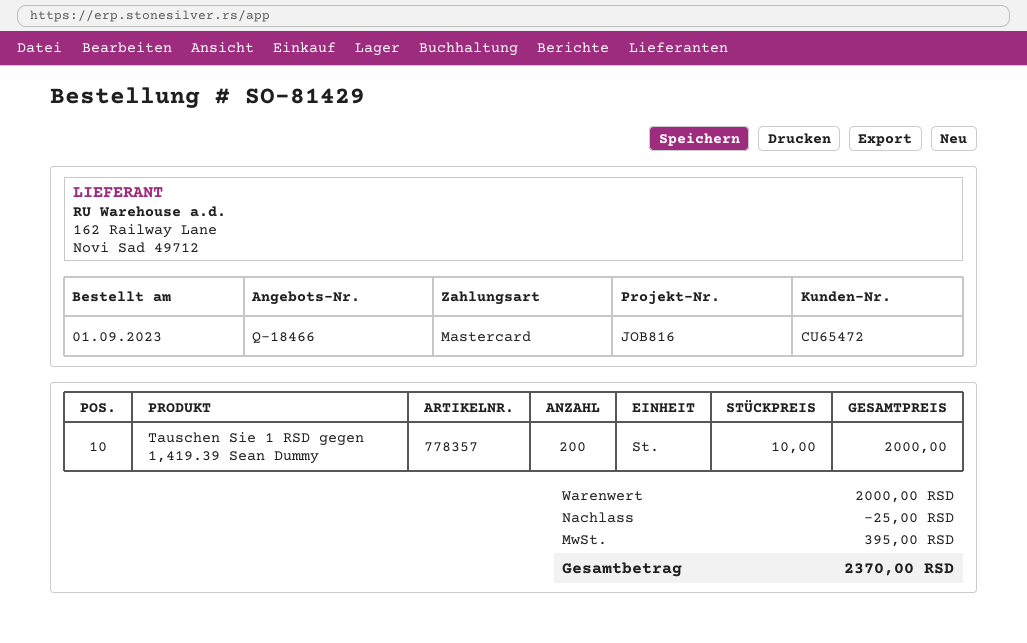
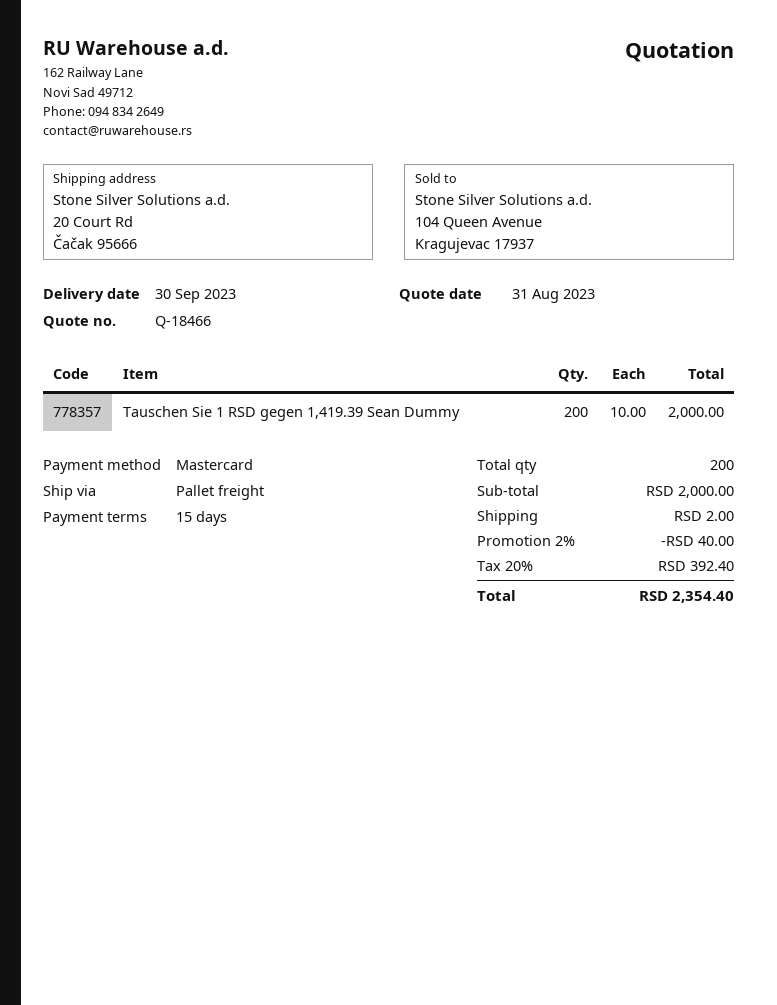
discount: 25.00 -> 40.00
shipping: none -> 2.00
tax: 395.00 -> 392.40
total: 2370.00 -> 2354.40

